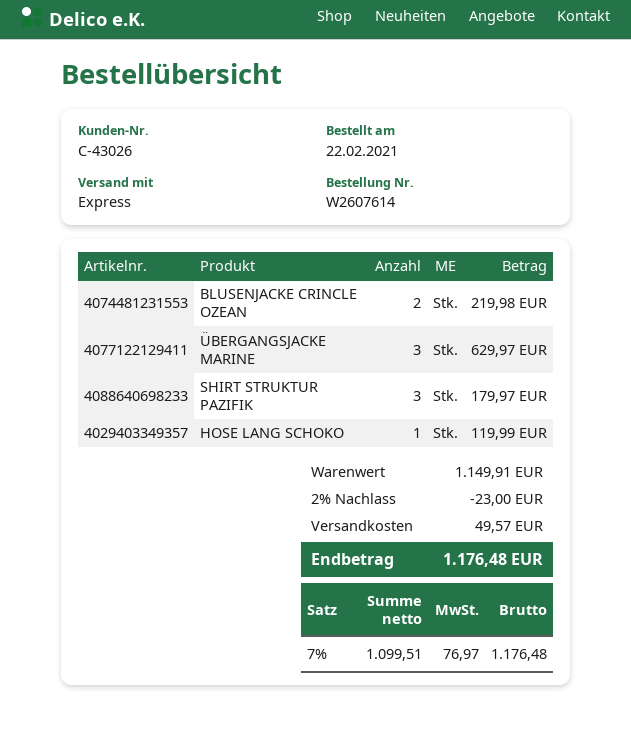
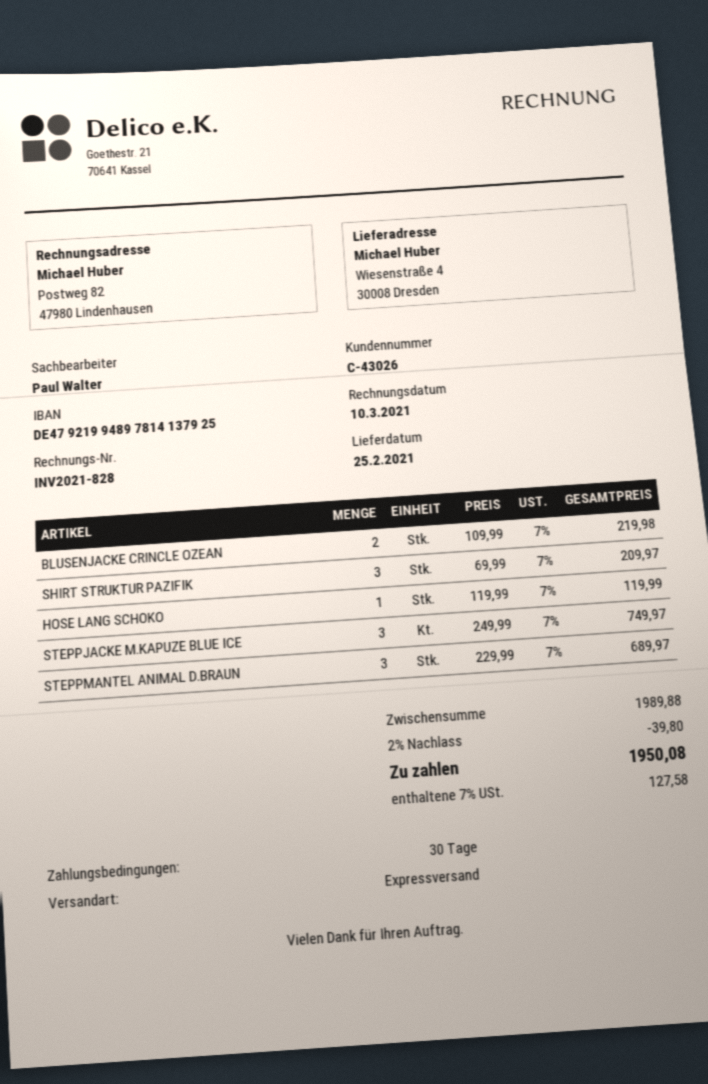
ÜBERGANGSJACKE MARINE: 3 for 629.97 -> none
SHIRT STRUKTUR PAZIFIK: 3 for 179.97 -> 3 for 209.97
STEPPJACKE M.KAPUZE BLUE ICE: none -> 3 for 749.97
STEPPMANTEL ANIMAL D.BRAUN: none -> 3 for 689.97
subtotal: 1149.91 -> 1989.88
discount: 2% = 23.00 -> 2% = 39.80
shipping: 49.57 -> none
tax: 7% = 76.97 -> 7% = 127.58
total: 1176.48 -> 1950.08

